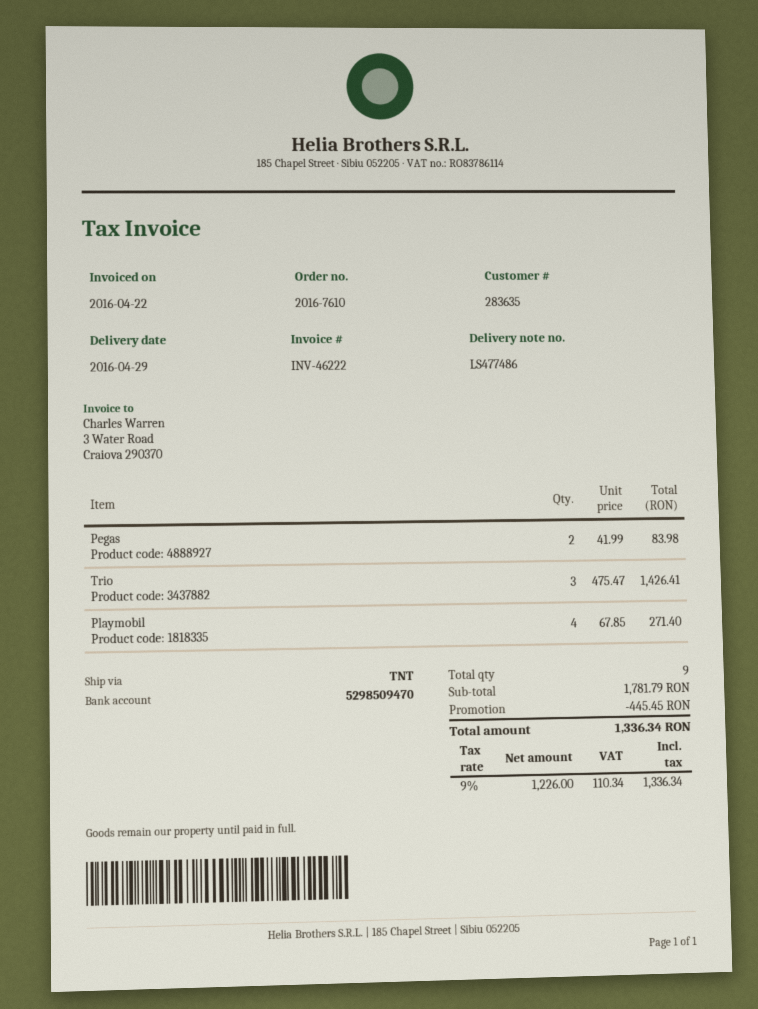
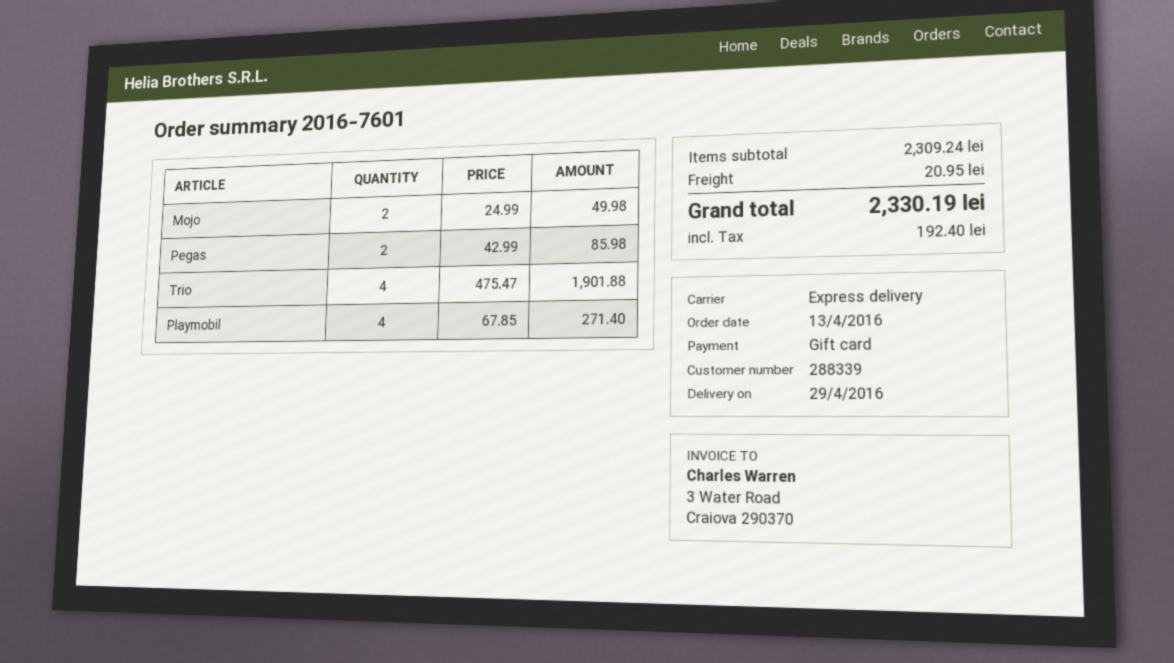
order number: 2016-7610 -> 2016-7601
customer number: 283635 -> 288339
shipping method: TNT -> express
Pegas: 2 x 41.99 = 83.98 -> 2 x 42.99 = 85.98
Trio: 3 x 475.47 = 1426.41 -> 4 x 475.47 = 1901.88
Mojo: none -> 2 x 24.99 = 49.98
subtotal: 1781.79 -> 2309.24
discount: 445.45 -> none
shipping: none -> 20.95
tax: 110.34 -> 192.40
total: 1336.34 -> 2330.19

